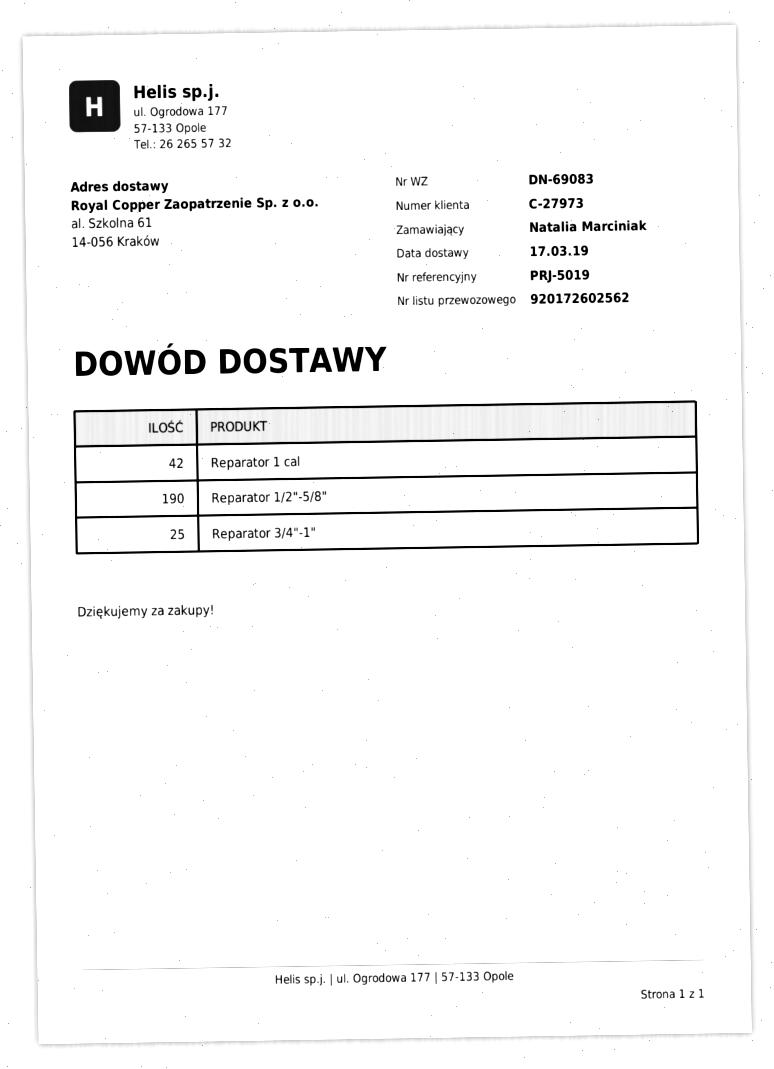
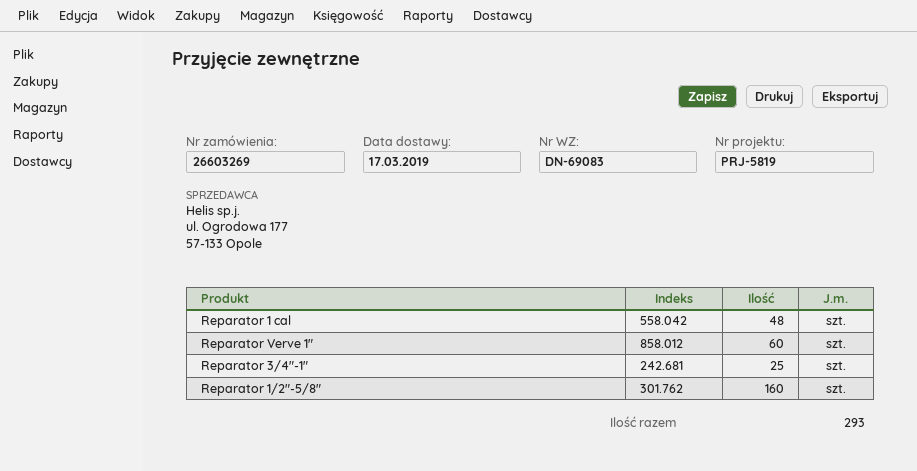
reference: PRJ-5019 -> PRJ-5819
Reparator 1 cal: 42 -> 48
Reparator 1/2"-5/8": 190 -> 160
Reparator Verve 1": none -> 60

